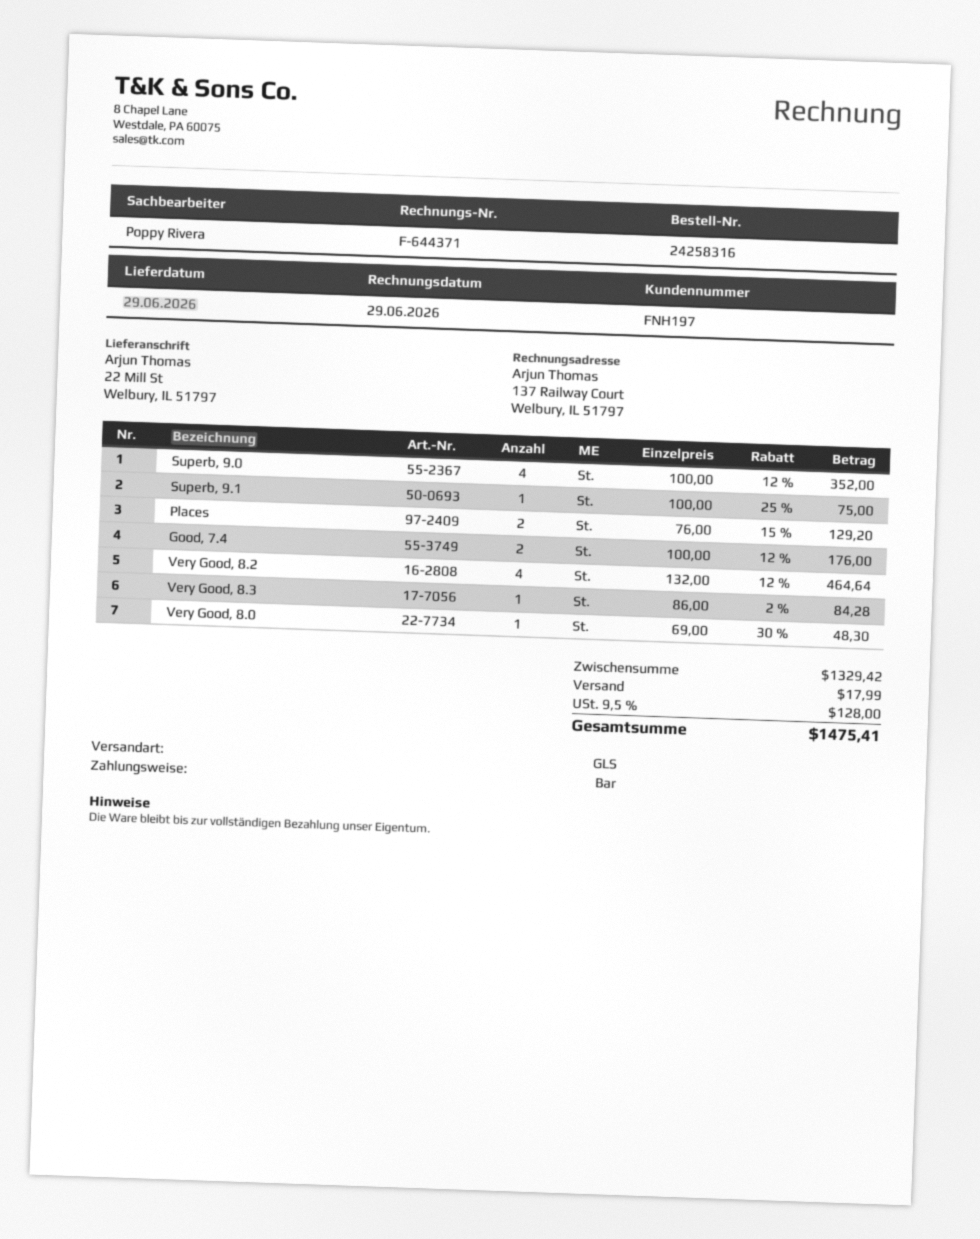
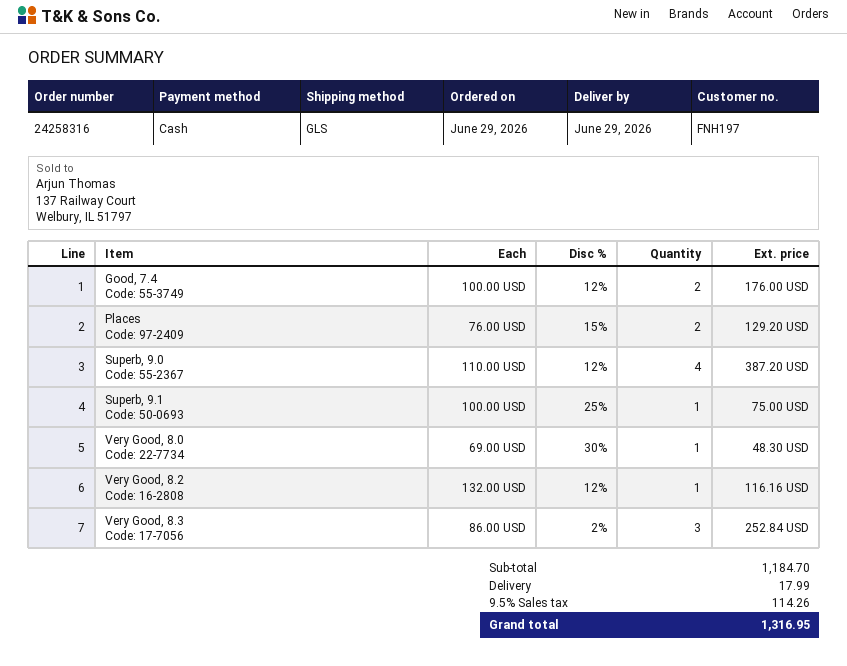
Superb, 9.0: 4 x 100.00 - 12% = 352.00 -> 4 x 110.00 - 12% = 387.20
Very Good, 8.2: 4 x 132.00 - 12% = 464.64 -> 1 x 132.00 - 12% = 116.16
Very Good, 8.3: 1 x 86.00 - 2% = 84.28 -> 3 x 86.00 - 2% = 252.84
subtotal: 1329.42 -> 1184.70
tax: 9.5% = 128.00 -> 9.5% = 114.26
total: 1475.41 -> 1316.95

